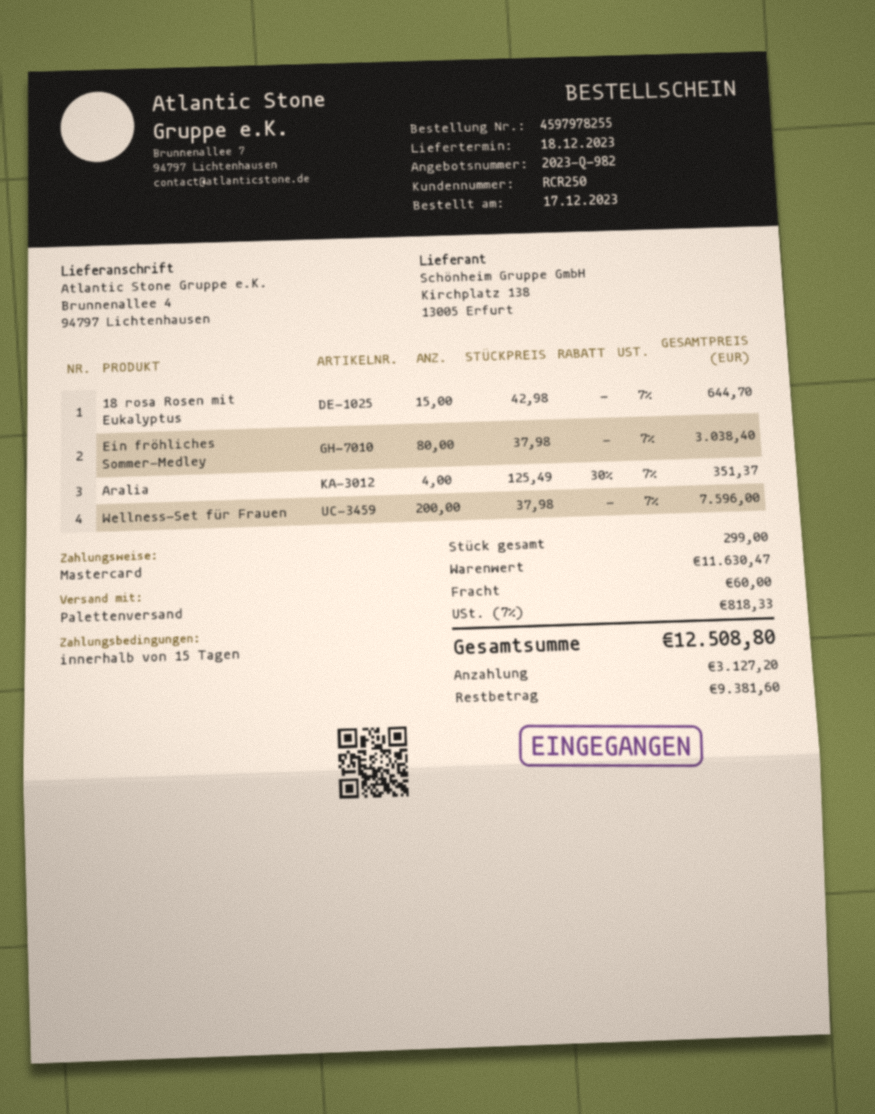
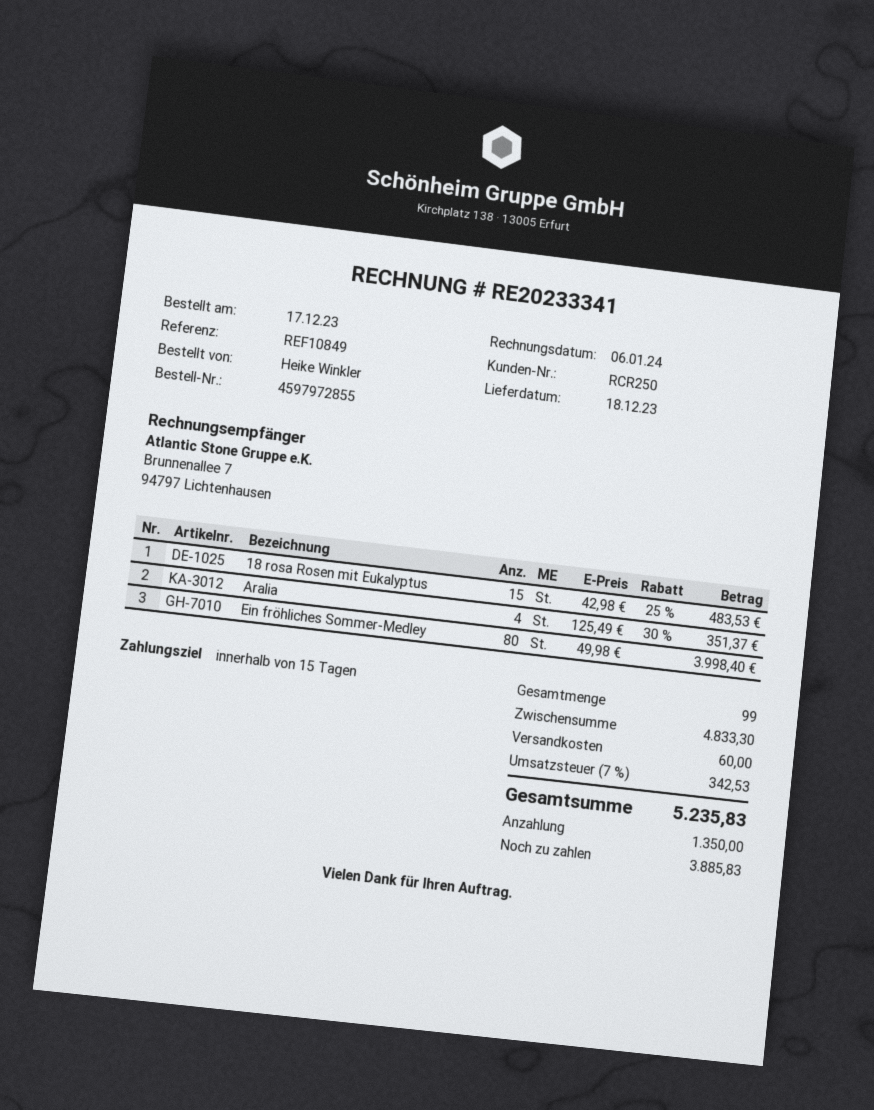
order number: 4597978255 -> 4597972855
18 rosa Rosen mit Eukalyptus: 15 x 42.98 = 644.70 -> 15 x 42.98 - 25% = 483.53
Ein fröhliches Sommer-Medley: 80 x 37.98 = 3038.40 -> 80 x 49.98 = 3998.40
Wellness-Set für Frauen: 200 x 37.98 = 7596.00 -> none
total quantity: 299 -> 99
subtotal: 11630.47 -> 4833.30
tax: 7% = 818.33 -> 7% = 342.53
total: 12508.80 -> 5235.83
deposit: 3127.20 -> 1350.00
balance: 9381.60 -> 3885.83

